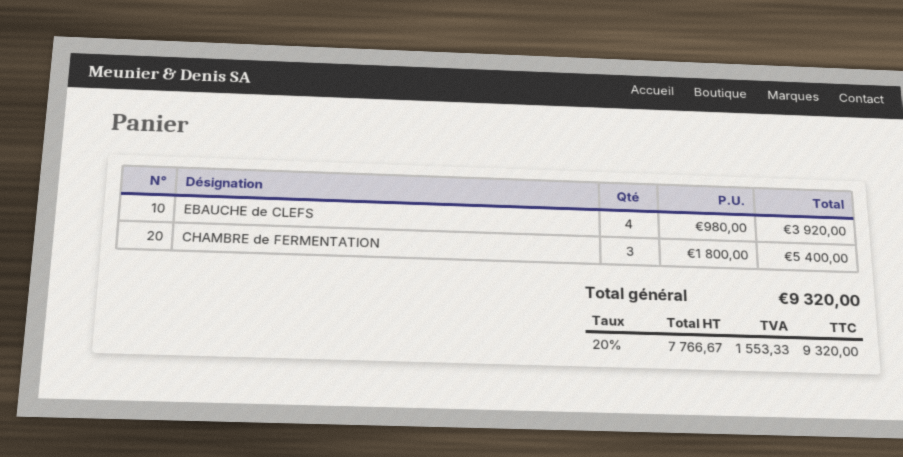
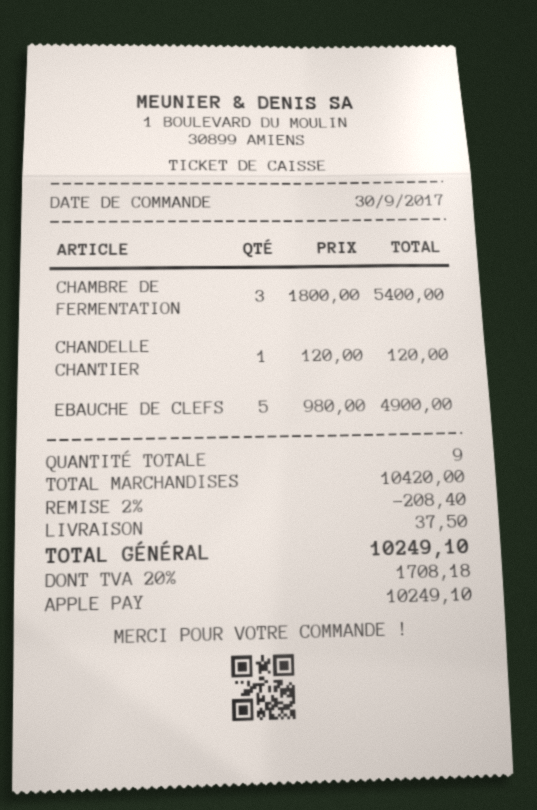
EBAUCHE de CLEFS: 4 x 980.00 = 3920.00 -> 5 x 980.00 = 4900.00
CHANDELLE CHANTIER: none -> 1 x 120.00 = 120.00
discount: none -> 2% = 208.40
shipping: none -> 37.50
tax: 20% = 1553.33 -> 20% = 1708.18
total: 9320.00 -> 10249.10

